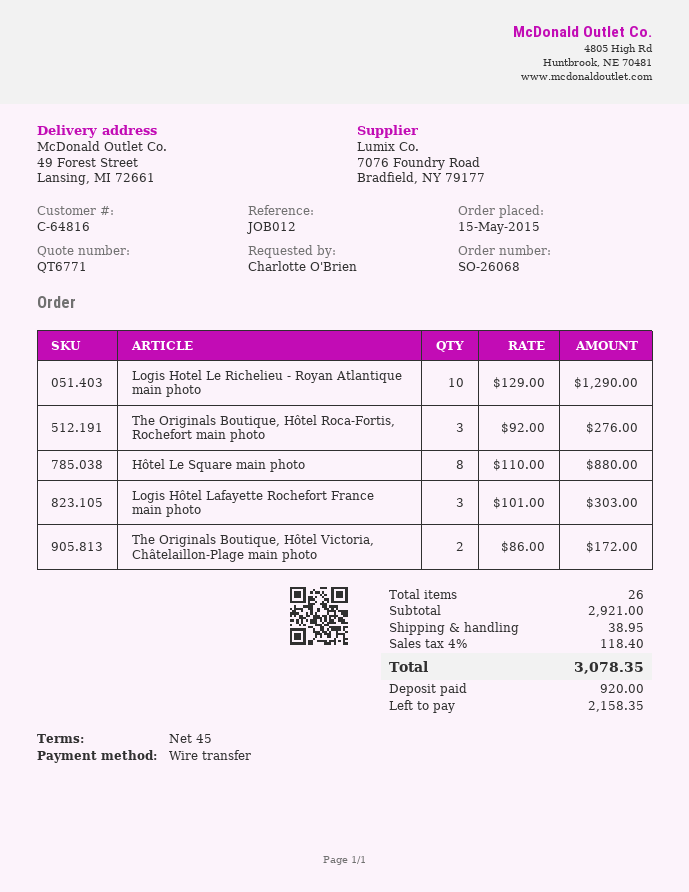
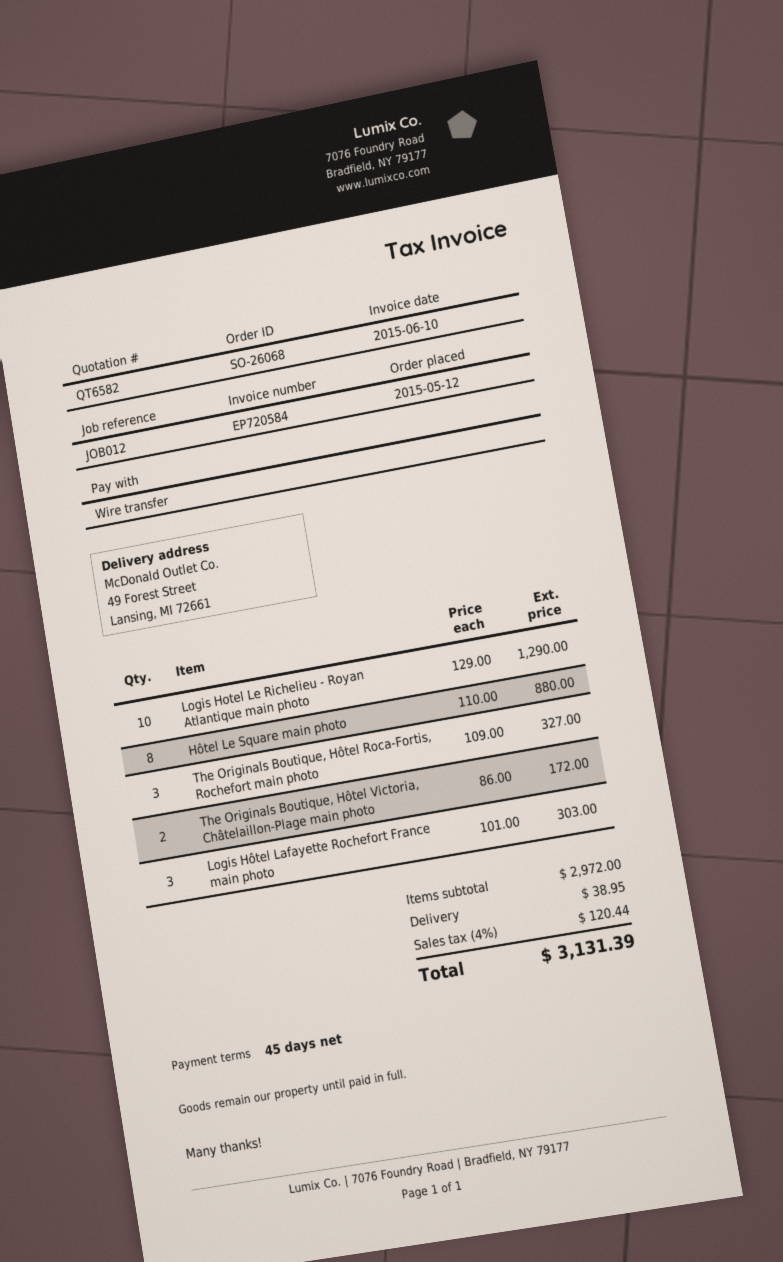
quote number: QT6771 -> QT6582
order date: 2015-05-15 -> 2015-05-12
The Originals Boutique, Hôtel Roca-Fortis, Rochefort main photo: 3 x 92.00 = 276.00 -> 3 x 109.00 = 327.00
subtotal: 2921.00 -> 2972.00
tax: 4% = 118.40 -> 4% = 120.44
total: 3078.35 -> 3131.39

